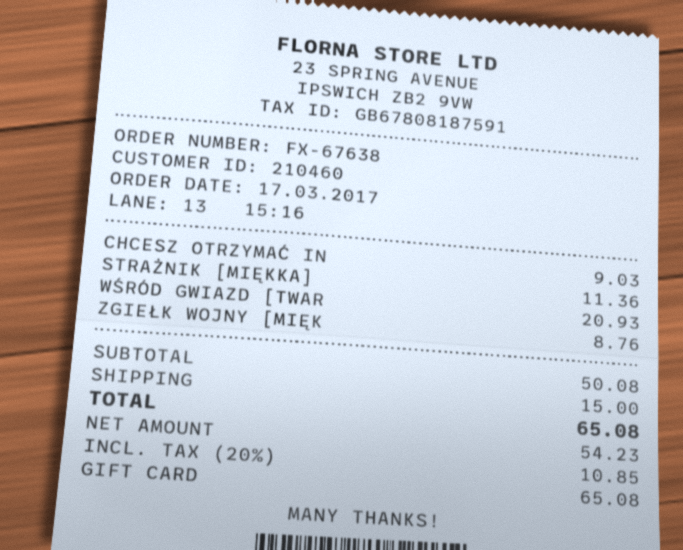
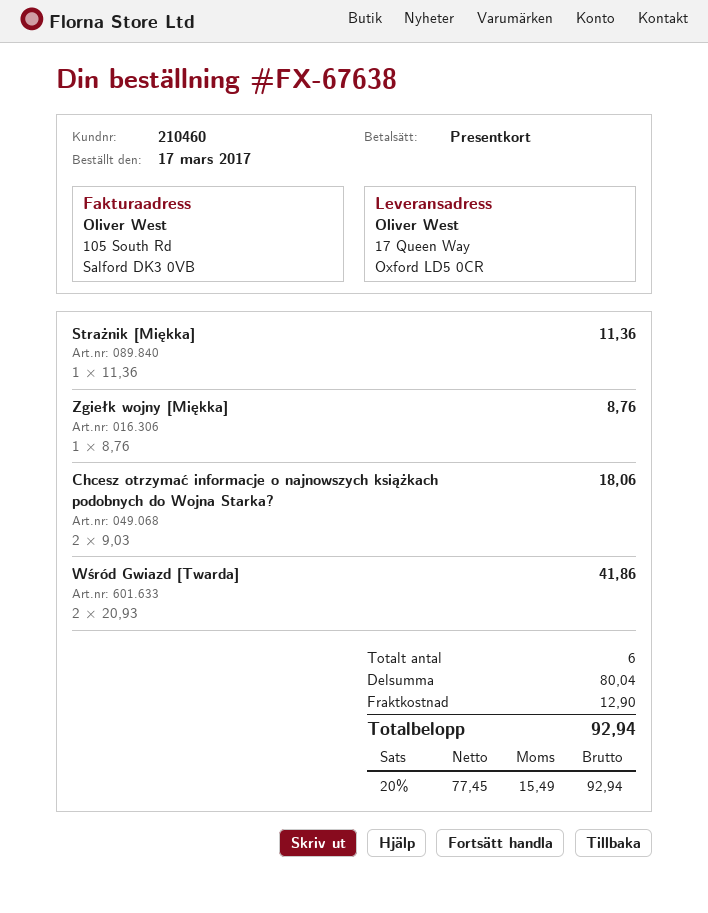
CHCESZ OTRZYMAĆ IN: 1 for 9.03 -> 2 for 18.06
WŚRÓD GWIAZD [TWAR: 1 for 20.93 -> 2 for 41.86
subtotal: 50.08 -> 80.04
shipping: 15.00 -> 12.90
net: 54.23 -> 77.45
tax: 20% = 10.85 -> 20% = 15.49
total: 65.08 -> 92.94

